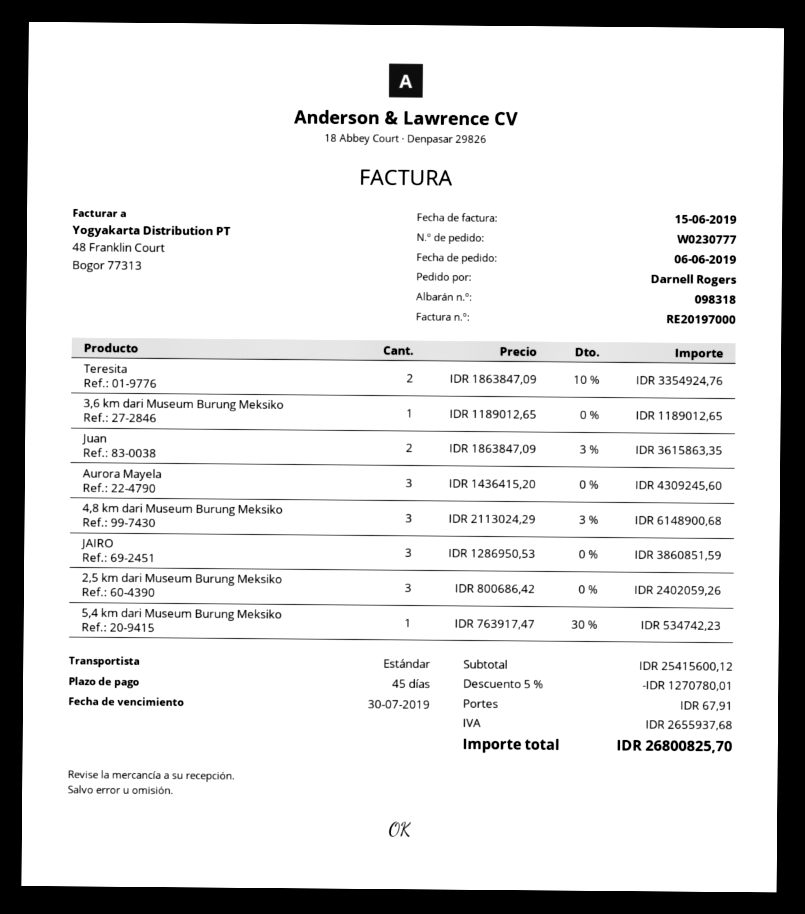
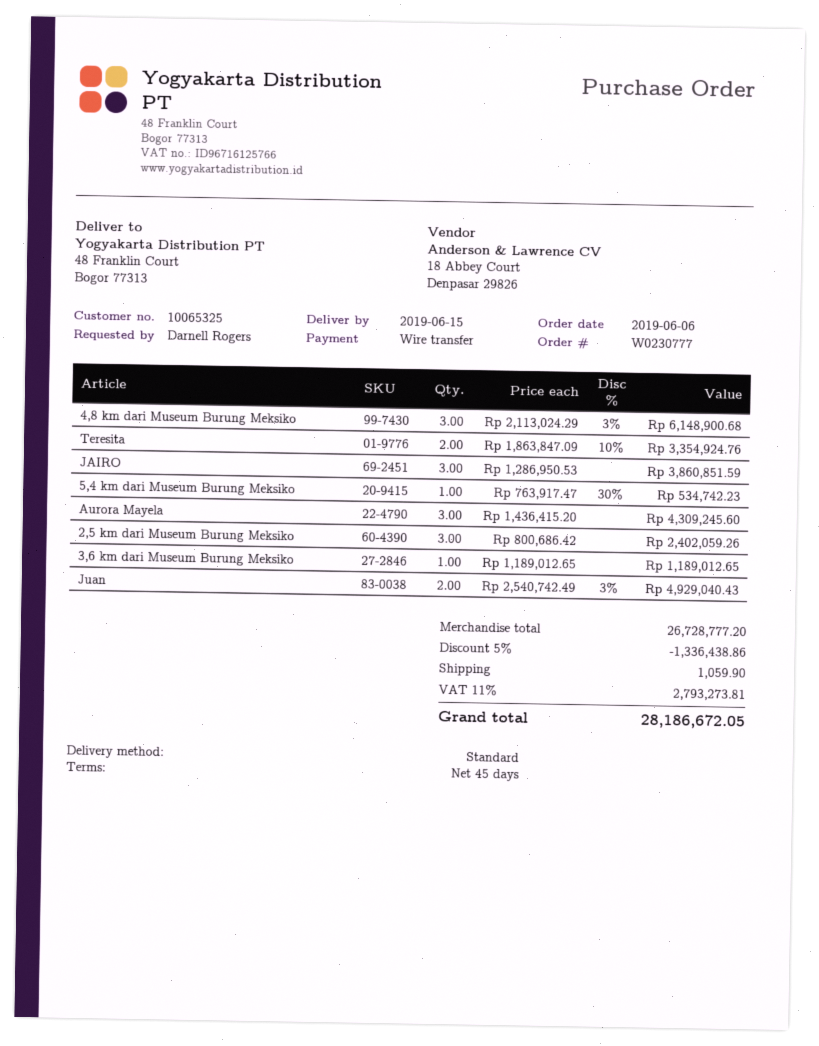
Juan: 2 x 1863847.09 - 3% = 3615863.35 -> 2 x 2540742.49 - 3% = 4929040.43
subtotal: 25415600.12 -> 26728777.20
discount: 5% = 1270780.01 -> 5% = 1336438.86
shipping: 67.91 -> 1059.90
tax: 2655937.68 -> 2793273.81
total: 26800825.70 -> 28186672.05

